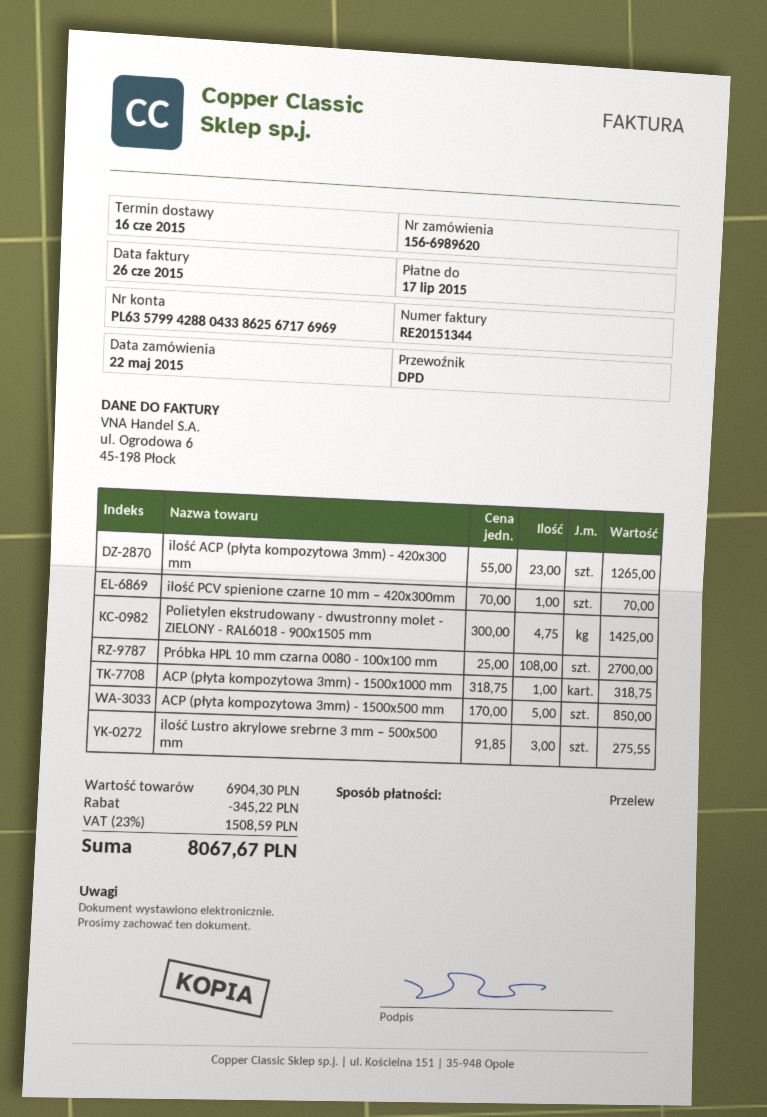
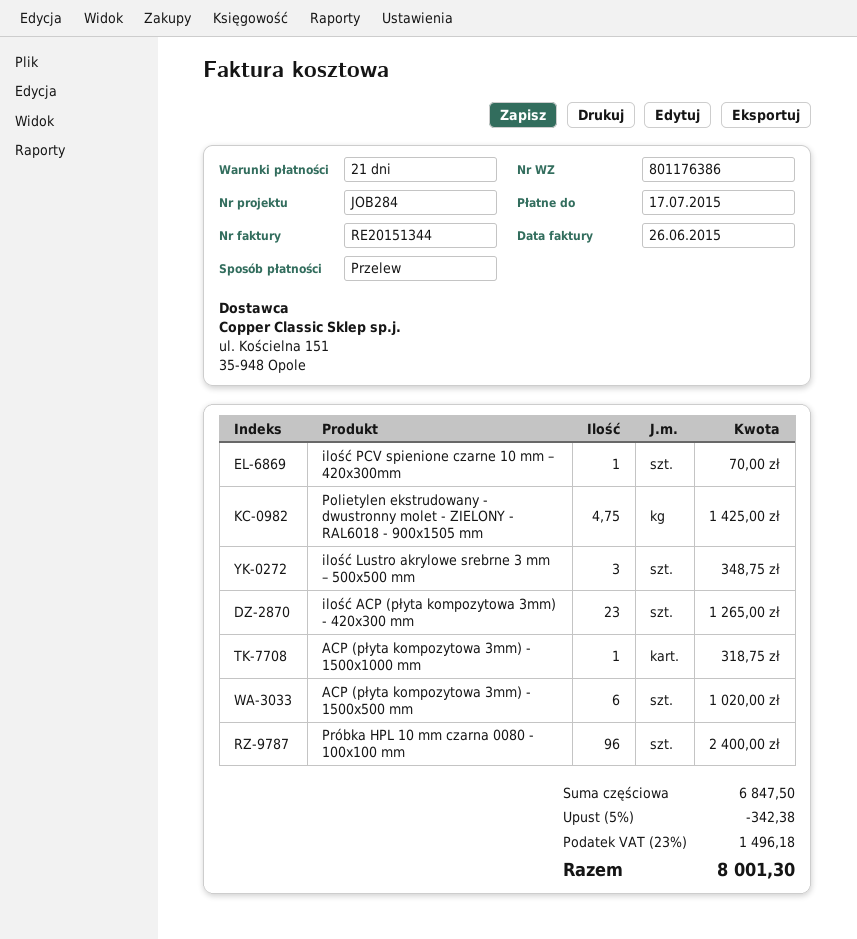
Próbka HPL 10 mm czarna 0080 - 100x100 mm: 108 for 2700.00 -> 96 for 2400.00
ACP (płyta kompozytowa 3mm) - 1500x500 mm: 5 for 850.00 -> 6 for 1020.00
ilość Lustro akrylowe srebrne 3 mm – 500x500 mm: 3 for 275.55 -> 3 for 348.75
subtotal: 6904.30 -> 6847.50
discount: 345.22 -> 342.38
tax: 23% = 1508.59 -> 23% = 1496.18
total: 8067.67 -> 8001.30

